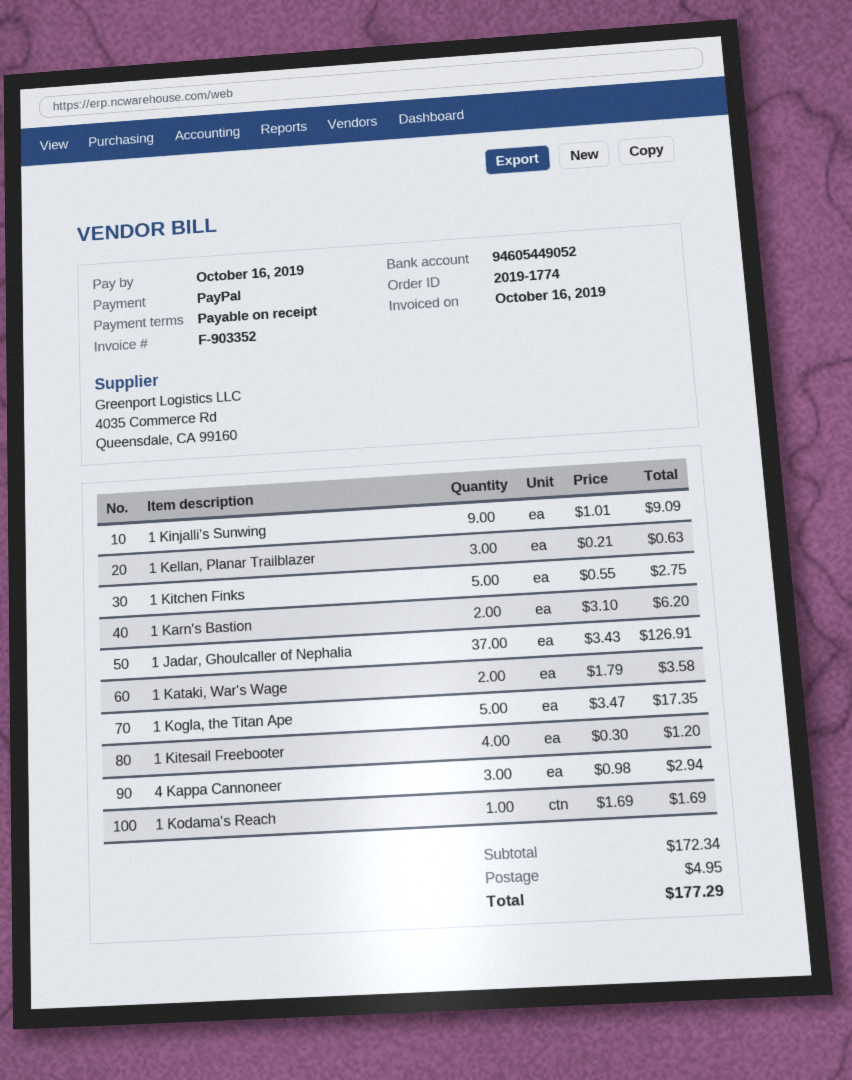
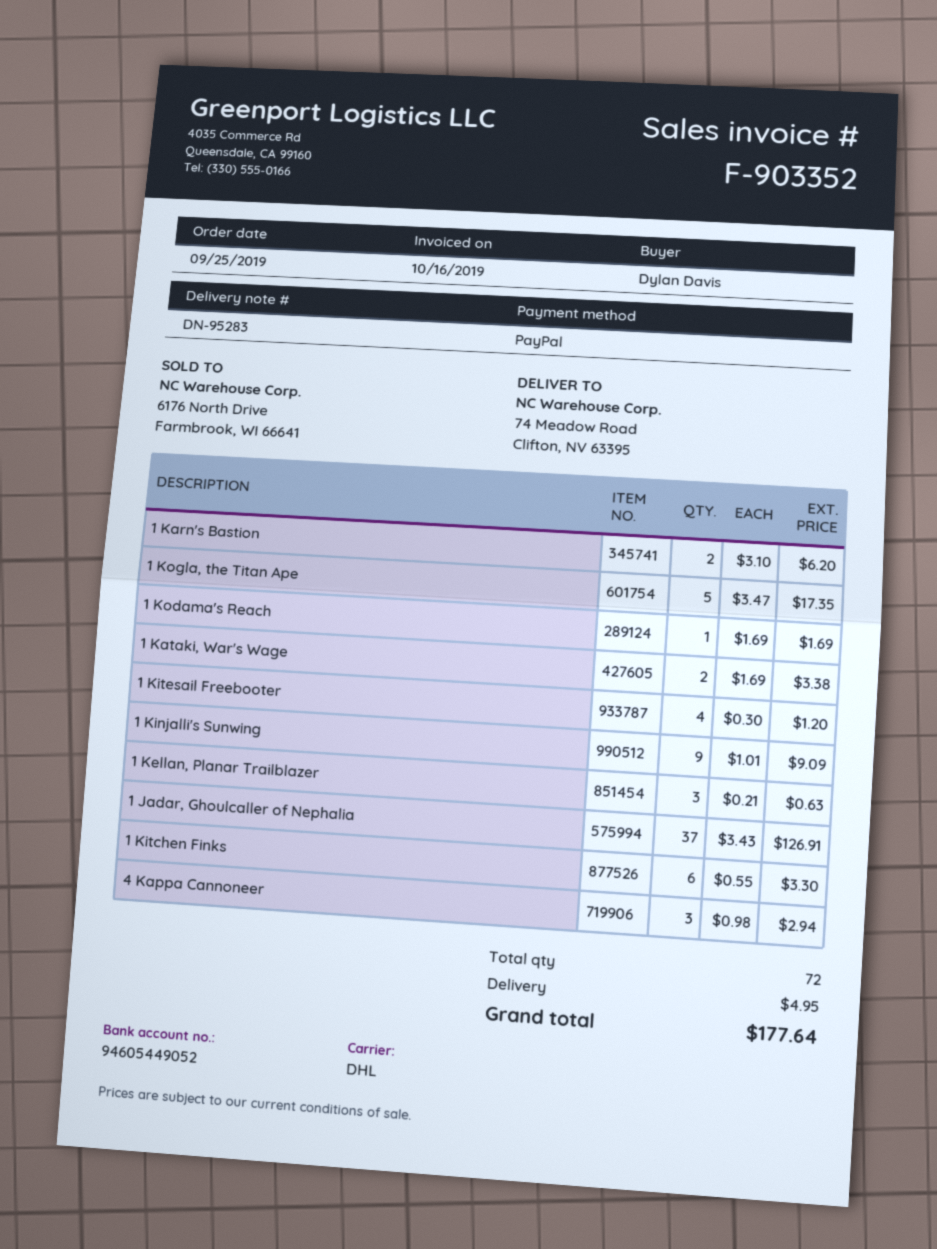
1 Kitchen Finks: 5 x 0.55 = 2.75 -> 6 x 0.55 = 3.30
1 Kataki, War's Wage: 2 x 1.79 = 3.58 -> 2 x 1.69 = 3.38
total: 177.29 -> 177.64

